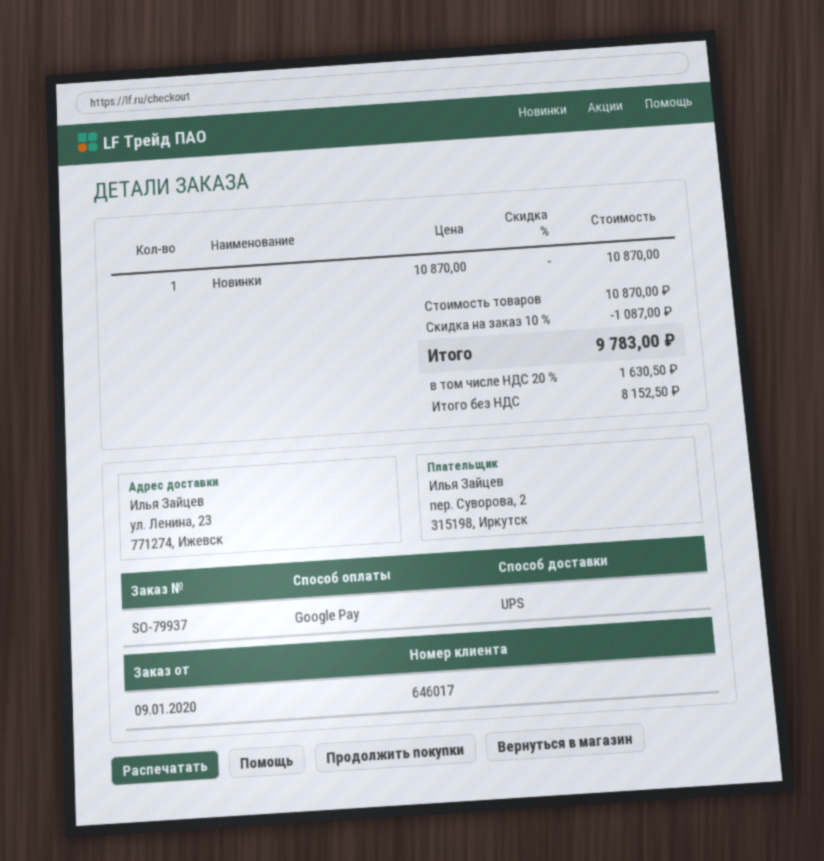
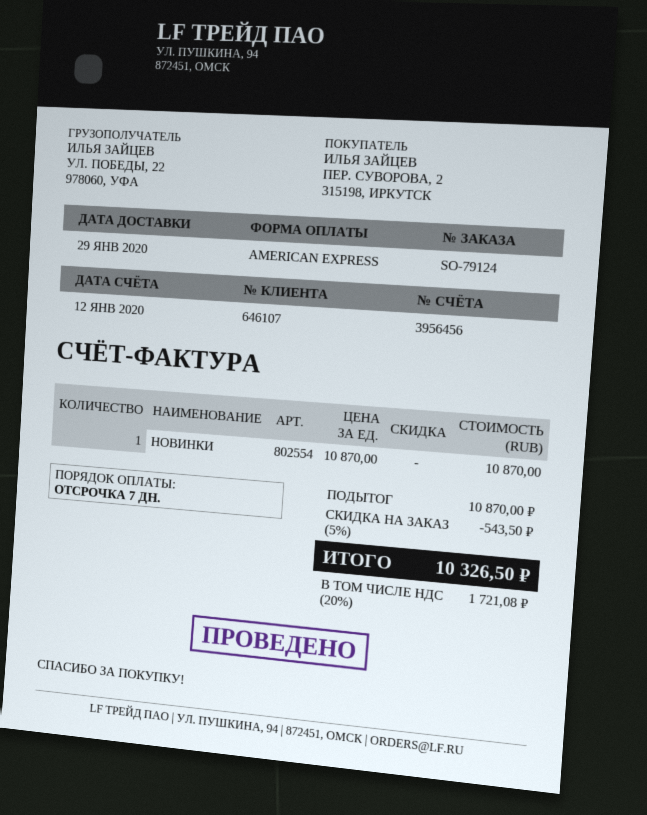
order number: SO-79937 -> SO-79124
customer number: 646017 -> 646107
payment method: Google Pay -> American Express
ship to: ул. Ленина, 23, 771274, Ижевск -> УЛ. ПОБЕДЫ, 22, 978060, УФА
discount: 10% = 1087.00 -> 5% = 543.50
tax: 20% = 1630.50 -> 20% = 1721.08
total: 9783.00 -> 10326.50

